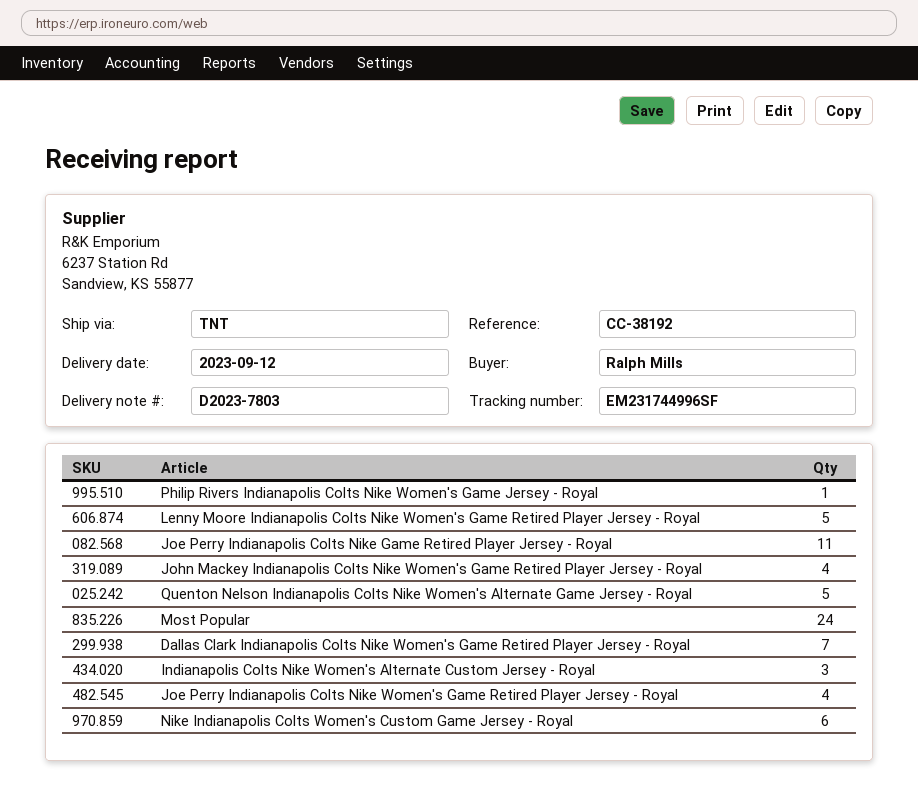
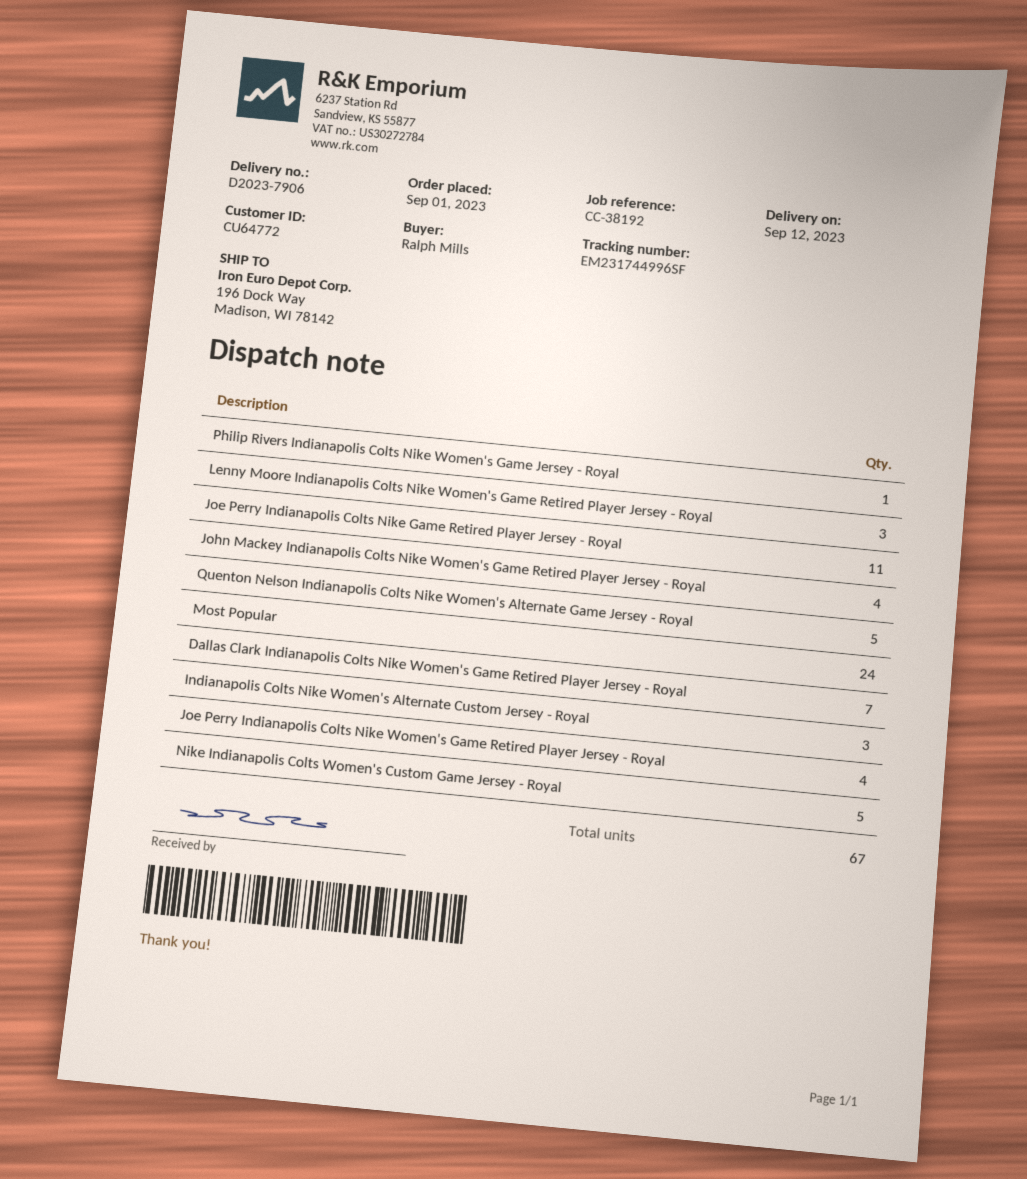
delivery note number: D2023-7803 -> D2023-7906
Lenny Moore Indianapolis Colts Nike Women's Game Retired Player Jersey - Royal: 5 -> 3
Nike Indianapolis Colts Women's Custom Game Jersey - Royal: 6 -> 5

